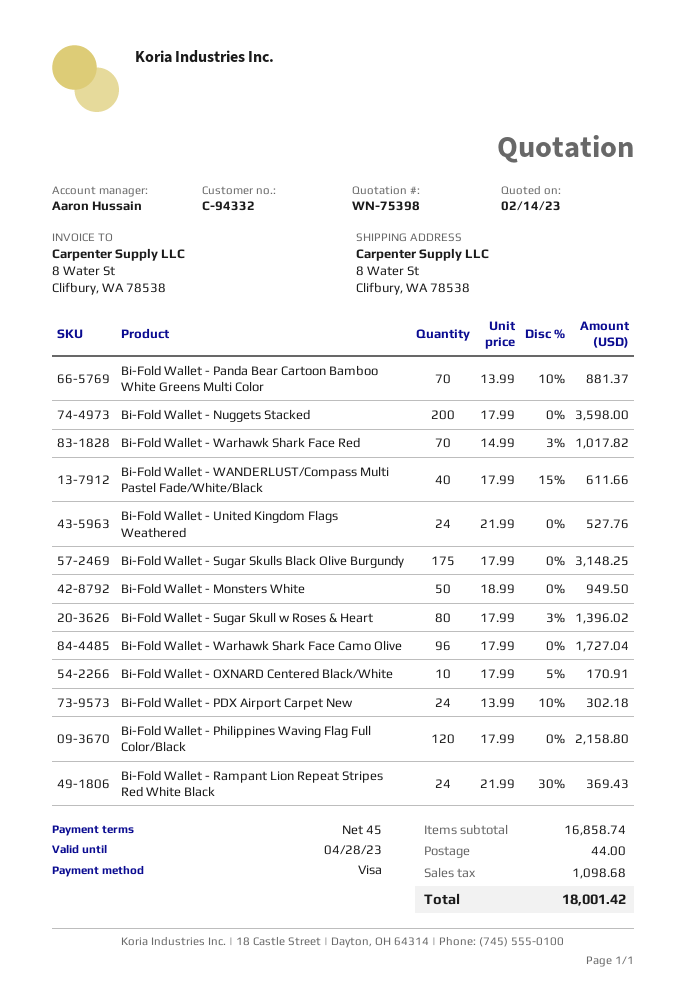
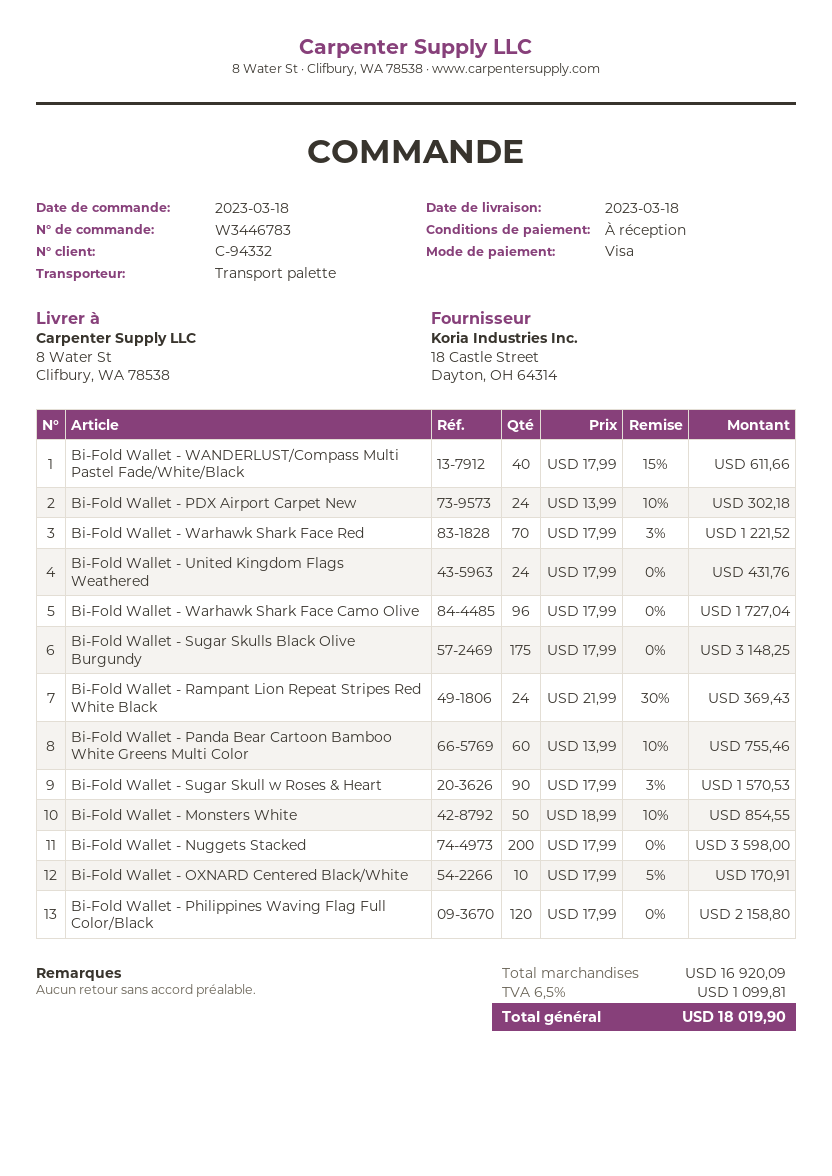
payment terms: 45 days -> on receipt
Bi-Fold Wallet - Panda Bear Cartoon Bamboo White Greens Multi Color: 70 x 13.99 - 10% = 881.37 -> 60 x 13.99 - 10% = 755.46
Bi-Fold Wallet - Warhawk Shark Face Red: 70 x 14.99 - 3% = 1017.82 -> 70 x 17.99 - 3% = 1221.52
Bi-Fold Wallet - United Kingdom Flags Weathered: 24 x 21.99 = 527.76 -> 24 x 17.99 = 431.76
Bi-Fold Wallet - Monsters White: 50 x 18.99 = 949.50 -> 50 x 18.99 - 10% = 854.55
Bi-Fold Wallet - Sugar Skull w Roses & Heart: 80 x 17.99 - 3% = 1396.02 -> 90 x 17.99 - 3% = 1570.53
subtotal: 16858.74 -> 16920.09
shipping: 44.00 -> none
tax: 1098.68 -> 1099.81
total: 18001.42 -> 18019.90

